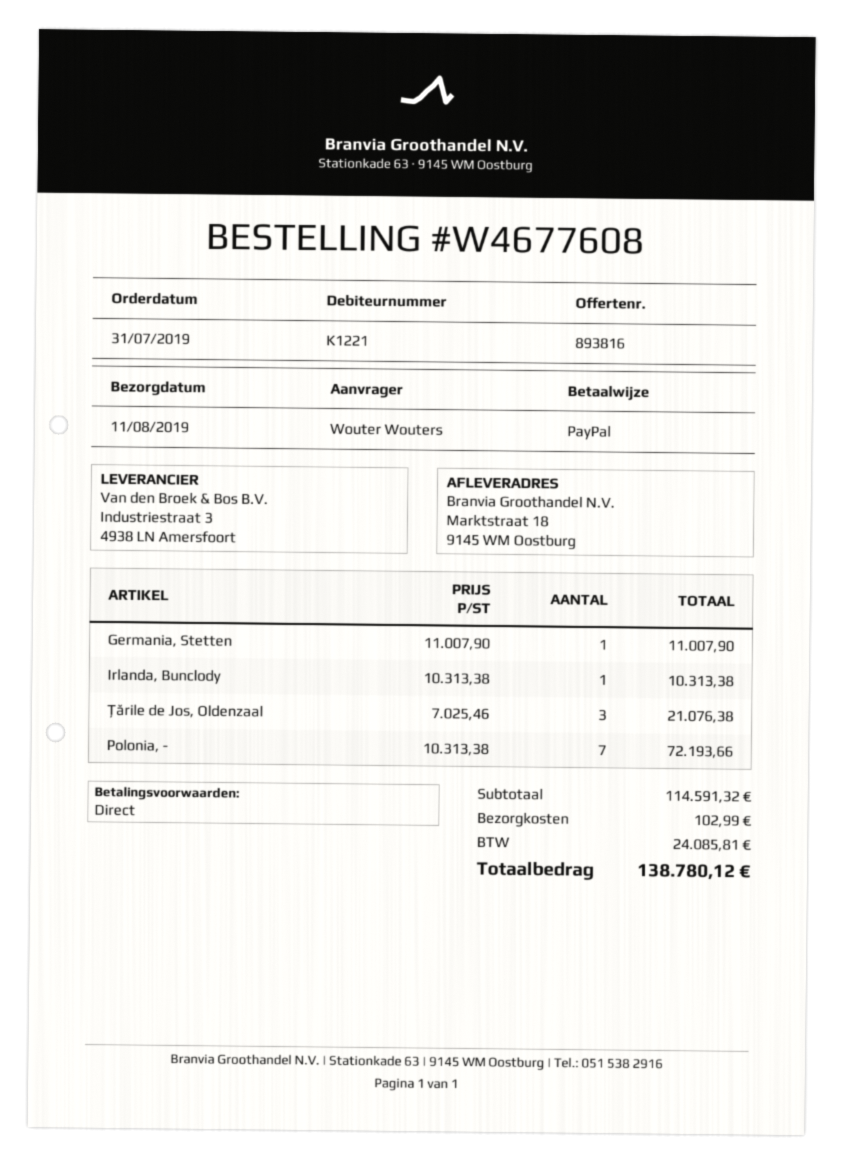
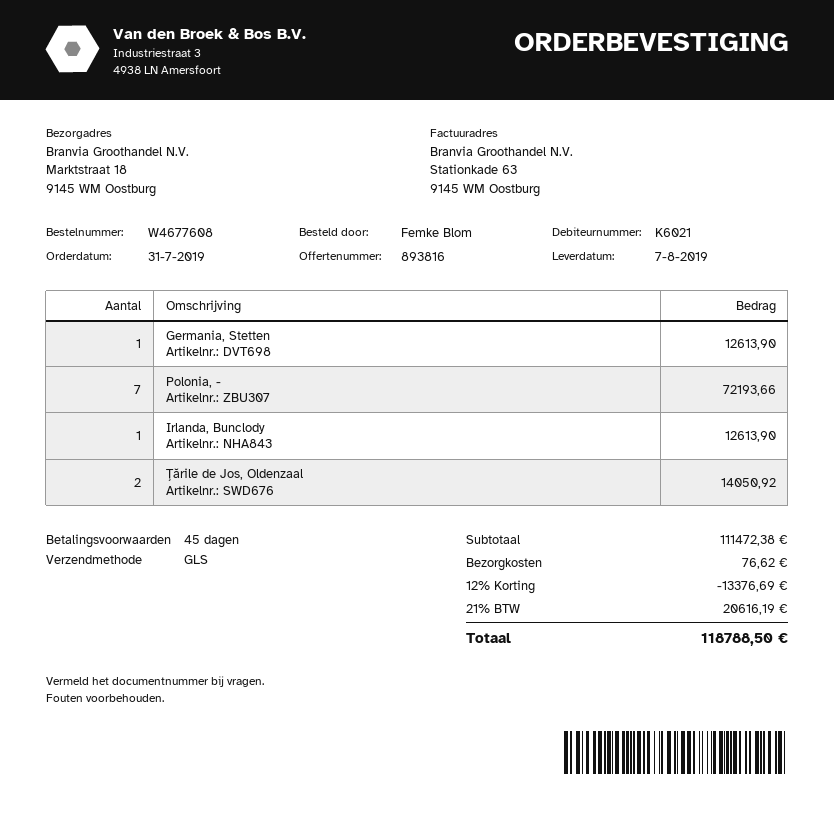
delivery date: 2019-08-11 -> 2019-08-07
payment terms: on receipt -> 45 days
customer number: K1221 -> K6021
ordered by: Wouter Wouters -> Femke Blom
Germania, Stetten: 1 for 11007.90 -> 1 for 12613.90
Irlanda, Bunclody: 1 for 10313.38 -> 1 for 12613.90
Țările de Jos, Oldenzaal: 3 for 21076.38 -> 2 for 14050.92
subtotal: 114591.32 -> 111472.38
discount: none -> 12% = 13376.69
shipping: 102.99 -> 76.62
tax: 24085.81 -> 20616.19
total: 138780.12 -> 118788.50

